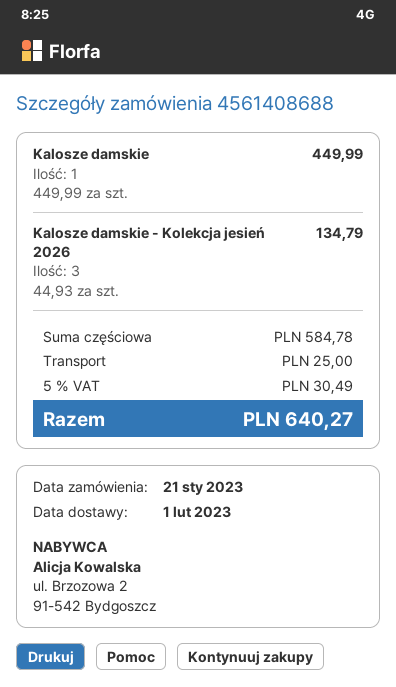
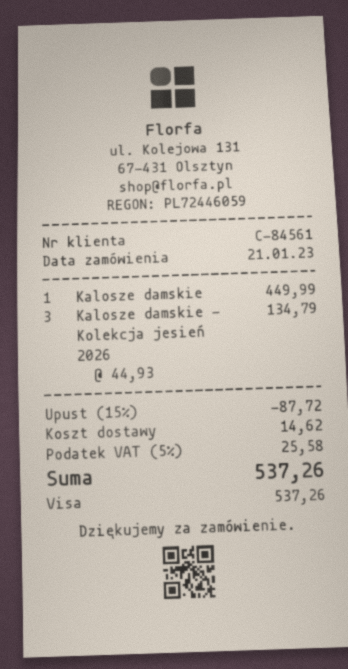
discount: none -> 15% = 87.72
shipping: 25.00 -> 14.62
tax: 5% = 30.49 -> 5% = 25.58
total: 640.27 -> 537.26

